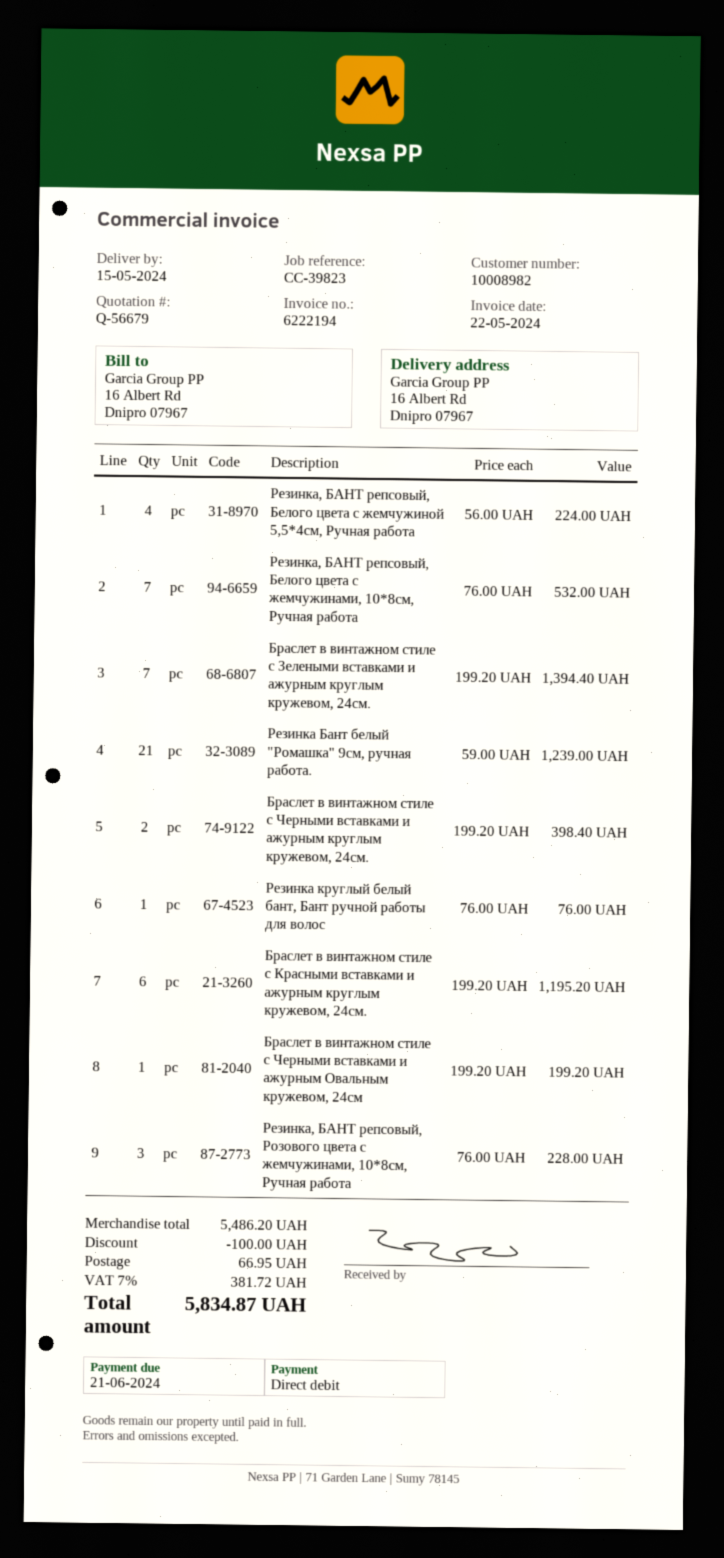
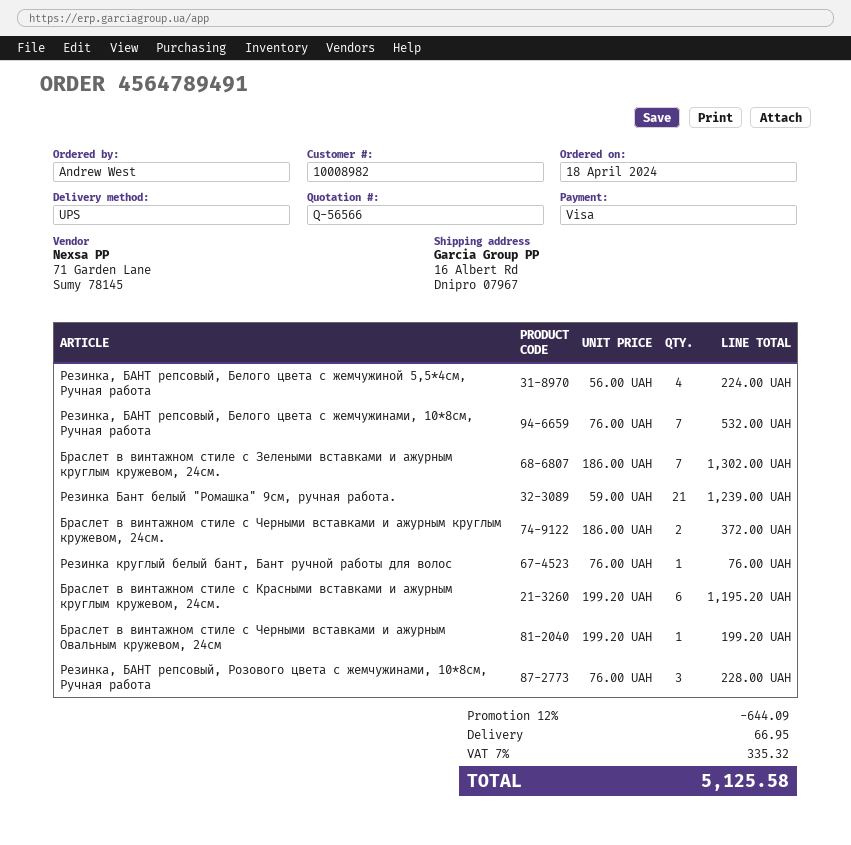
quote number: Q-56679 -> Q-56566
payment method: direct debit -> Visa
Браслет в винтажном стиле с Зелеными вставками и ажурным круглым кружевом, 24см.: 7 x 199.20 = 1394.40 -> 7 x 186.00 = 1302.00
Браслет в винтажном стиле с Черными вставками и ажурным круглым кружевом, 24см.: 2 x 199.20 = 398.40 -> 2 x 186.00 = 372.00
discount: 100.00 -> 644.09
tax: 7% = 381.72 -> 7% = 335.32
total: 5834.87 -> 5125.58

